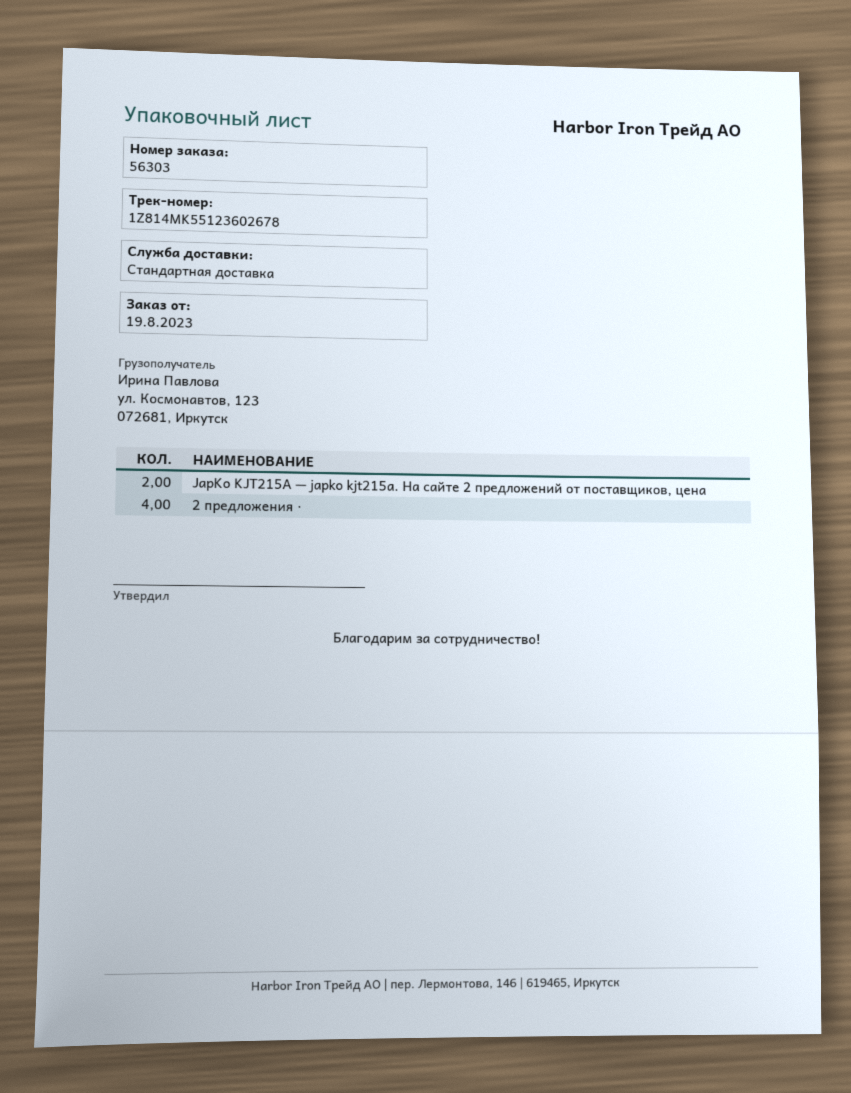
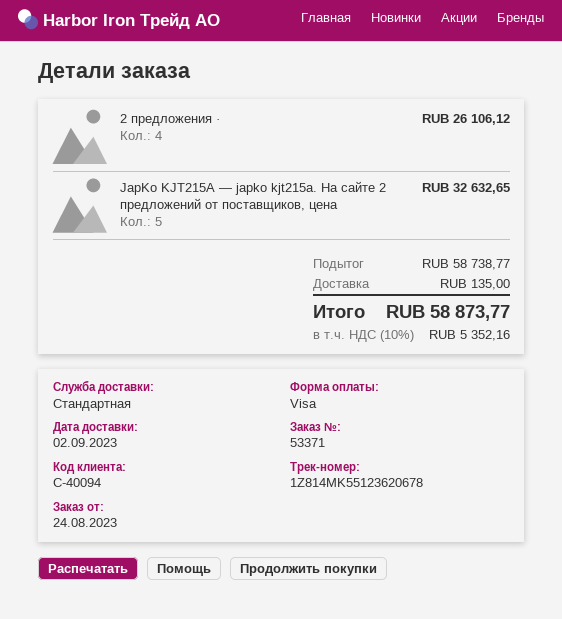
order number: 56303 -> 53371
order date: 2023-08-19 -> 2023-08-24
tracking number: 1Z814MK55123602678 -> 1Z814MK55123620678
JapKo KJT215A — japko kjt215a. На сайте 2 предложений от поставщиков, цена: 2 -> 5

